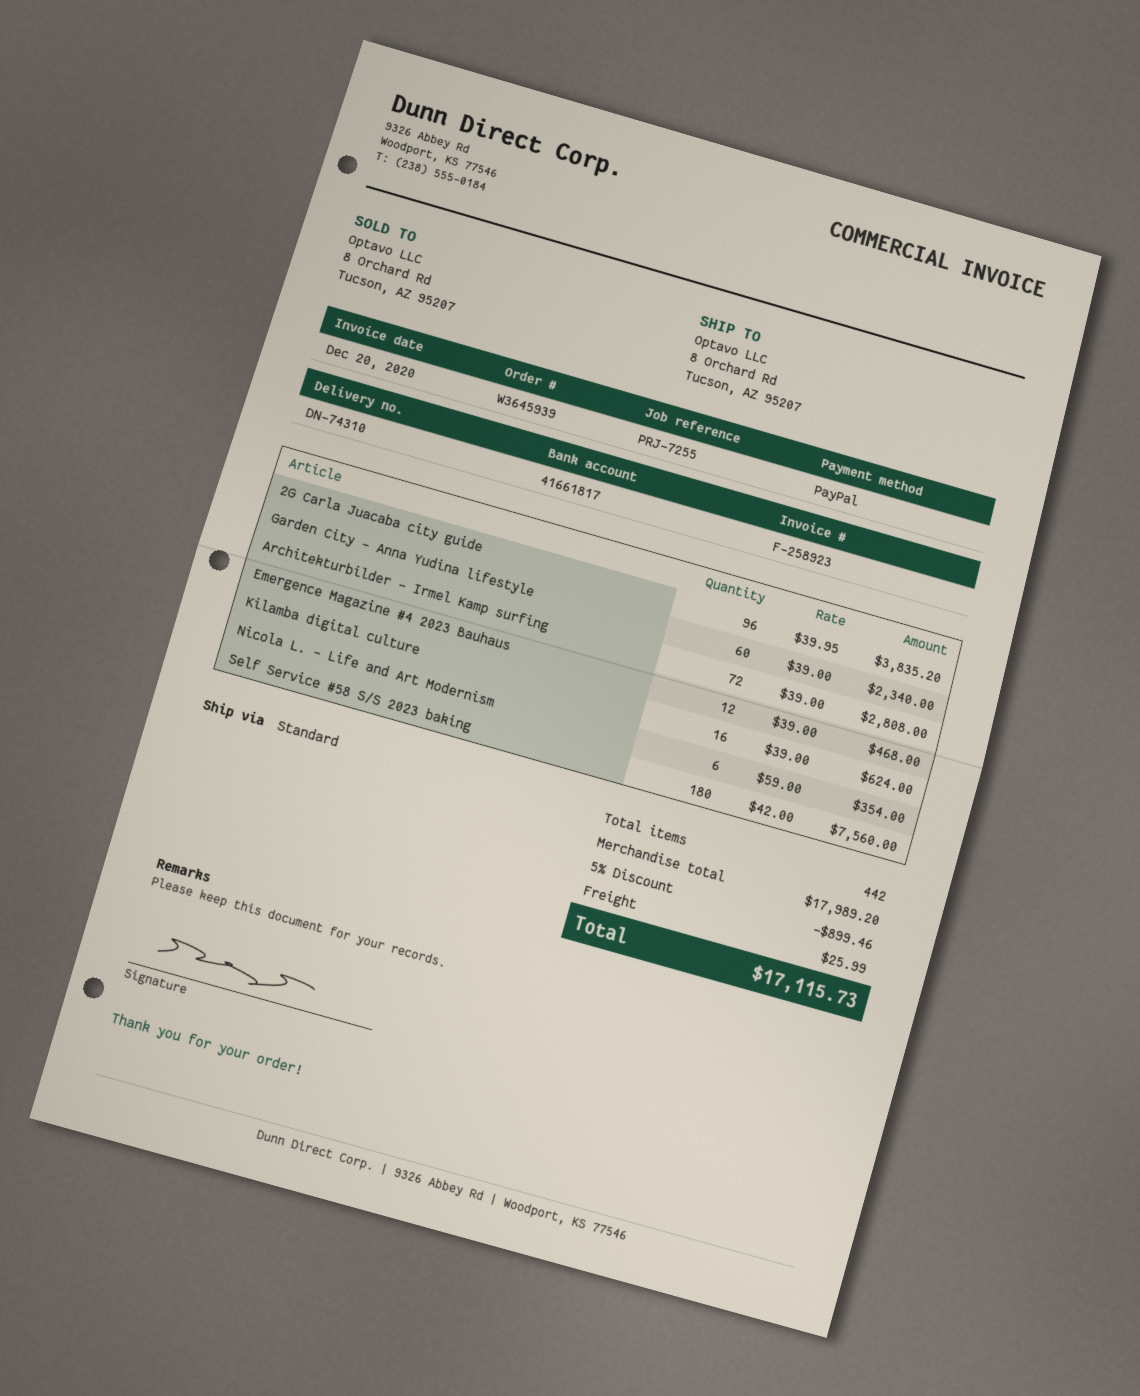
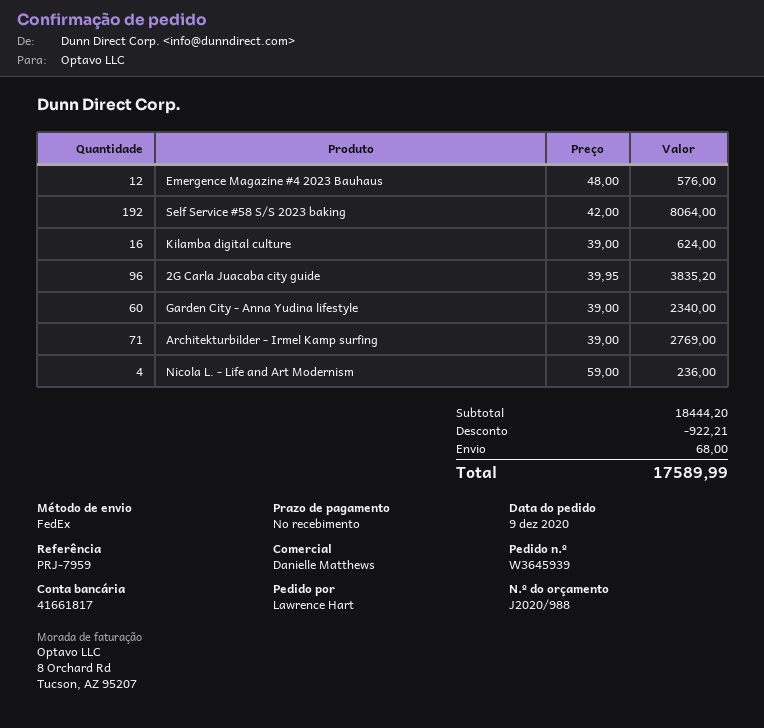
reference: PRJ-7255 -> PRJ-7959
shipping method: standard -> FedEx
Architekturbilder - Irmel Kamp surfing: 72 x 39.00 = 2808.00 -> 71 x 39.00 = 2769.00
Emergence Magazine #4 2023 Bauhaus: 12 x 39.00 = 468.00 -> 12 x 48.00 = 576.00
Nicola L. - Life and Art Modernism: 6 x 59.00 = 354.00 -> 4 x 59.00 = 236.00
Self Service #58 S/S 2023 baking: 180 x 42.00 = 7560.00 -> 192 x 42.00 = 8064.00
subtotal: 17989.20 -> 18444.20
discount: 899.46 -> 922.21
shipping: 25.99 -> 68.00
total: 17115.73 -> 17589.99

